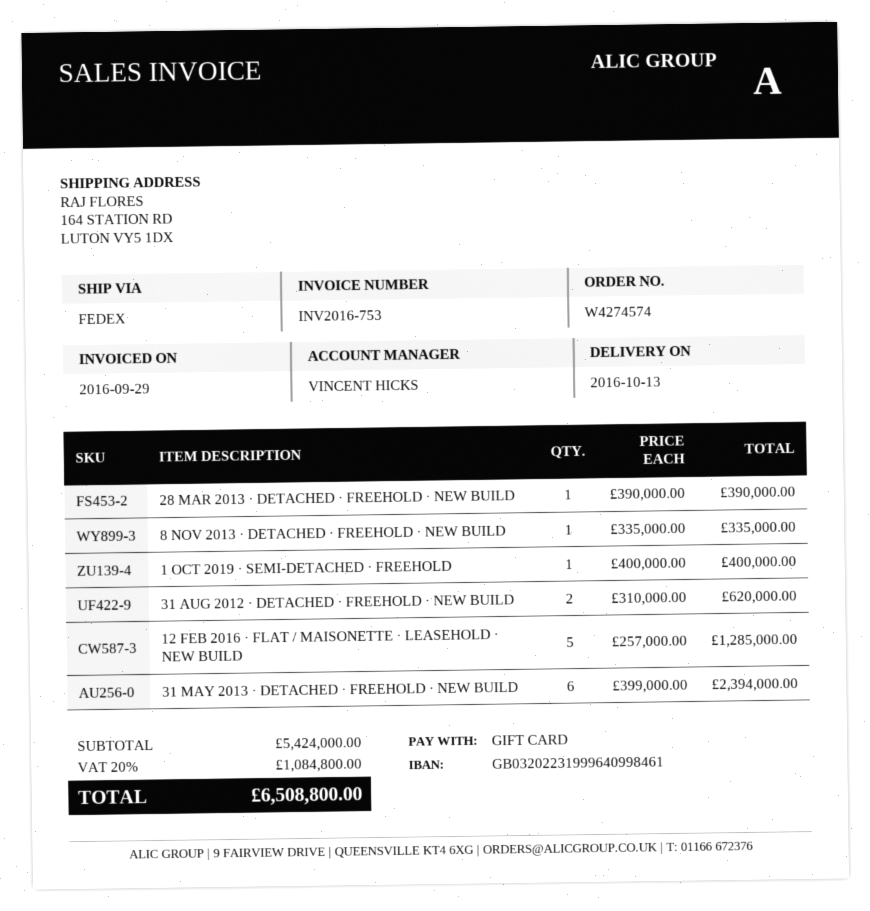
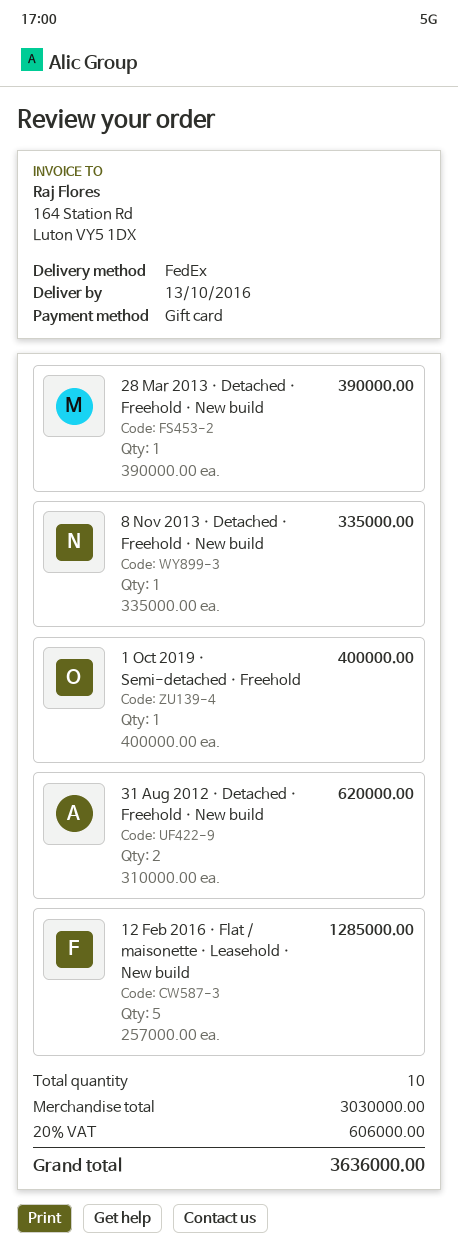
31 MAY 2013 · DETACHED · FREEHOLD · NEW BUILD: 6 x 399000.00 = 2394000.00 -> none
subtotal: 5424000.00 -> 3030000.00
tax: 20% = 1084800.00 -> 20% = 606000.00
total: 6508800.00 -> 3636000.00

